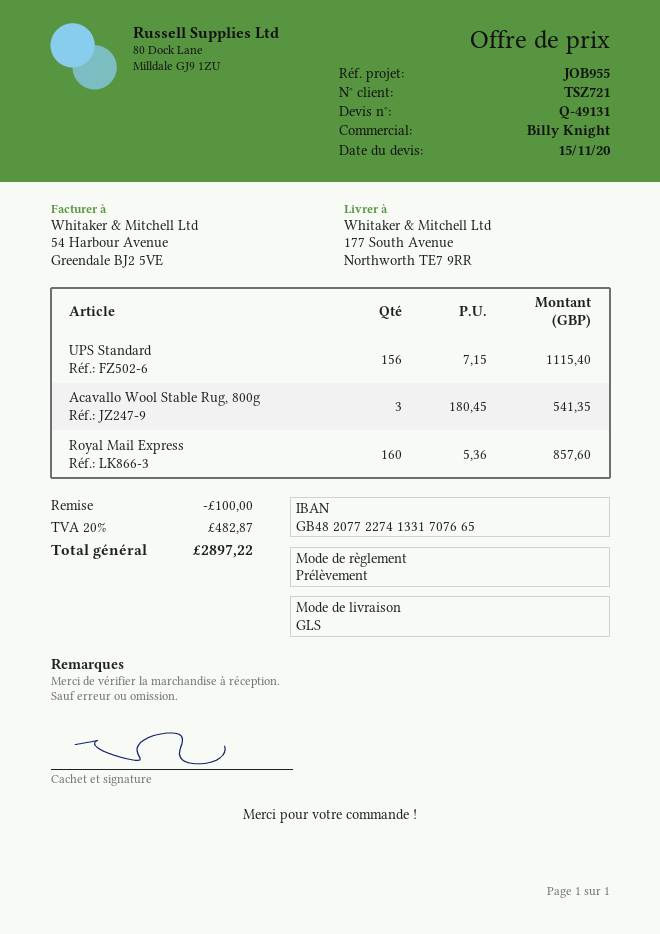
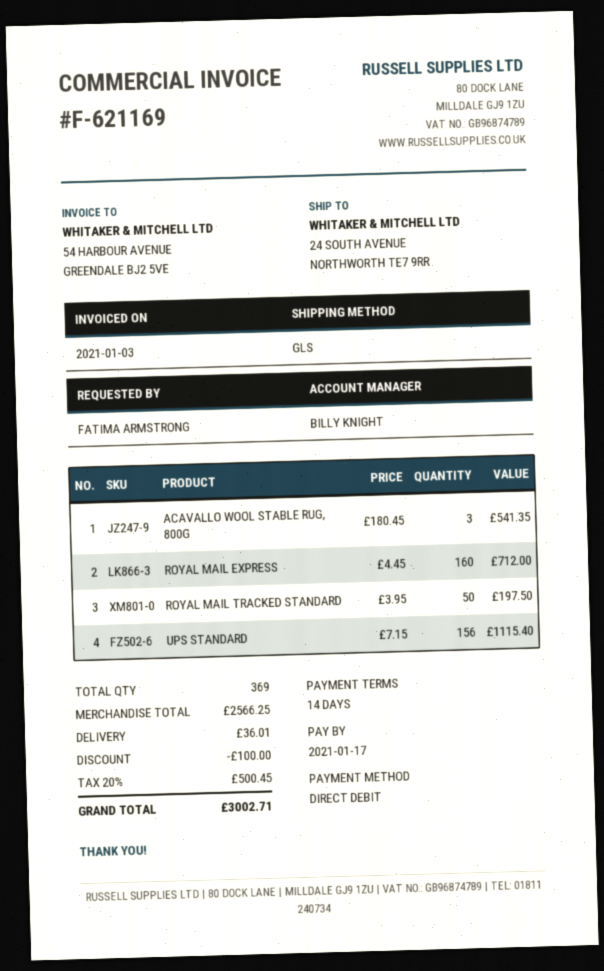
ship to: 177 South Avenue, Northworth TE7 9RR -> 24 SOUTH AVENUE, NORTHWORTH TE7 9RR
Royal Mail Express: 160 x 5.36 = 857.60 -> 160 x 4.45 = 712.00
ROYAL MAIL TRACKED STANDARD: none -> 50 x 3.95 = 197.50
shipping: none -> 36.01
tax: 20% = 482.87 -> 20% = 500.45
total: 2897.22 -> 3002.71

